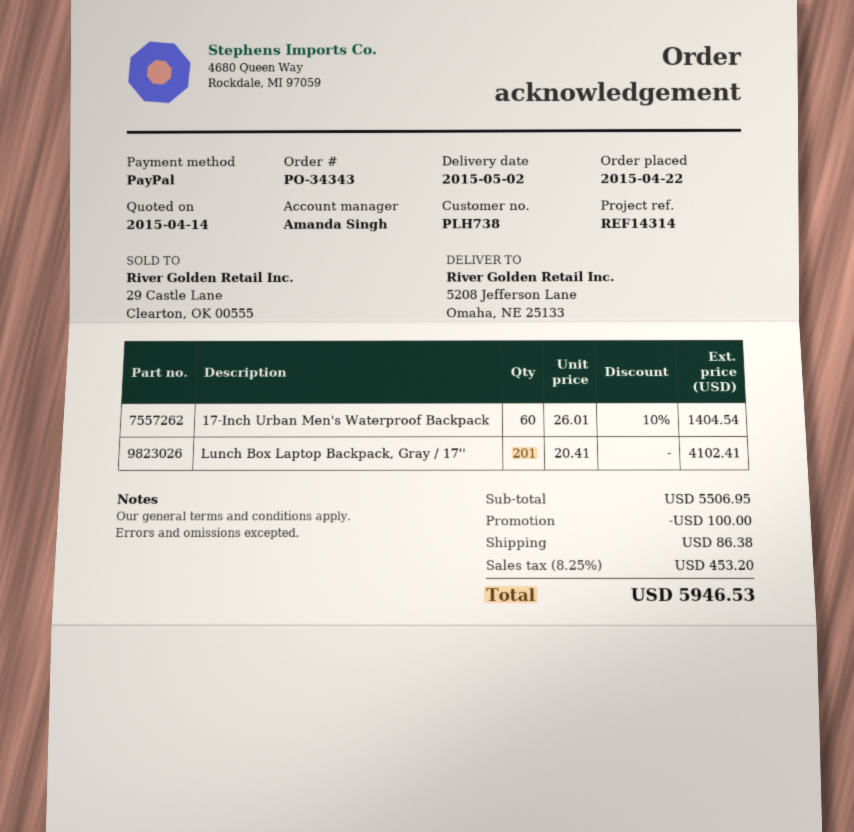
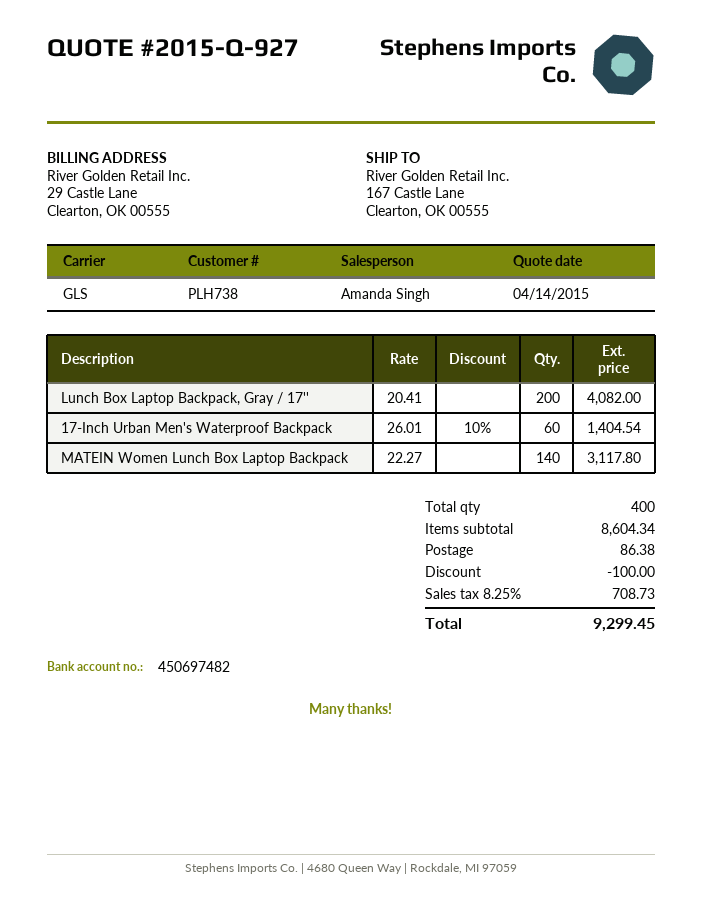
ship to: 5208 Jefferson Lane, Omaha, NE 25133 -> 167 Castle Lane, Clearton, OK 00555
Lunch Box Laptop Backpack, Gray / 17'': 201 x 20.41 = 4102.41 -> 200 x 20.41 = 4082.00
MATEIN Women Lunch Box Laptop Backpack: none -> 140 x 22.27 = 3117.80
subtotal: 5506.95 -> 8604.34
tax: 8.25% = 453.20 -> 8.25% = 708.73
total: 5946.53 -> 9299.45

